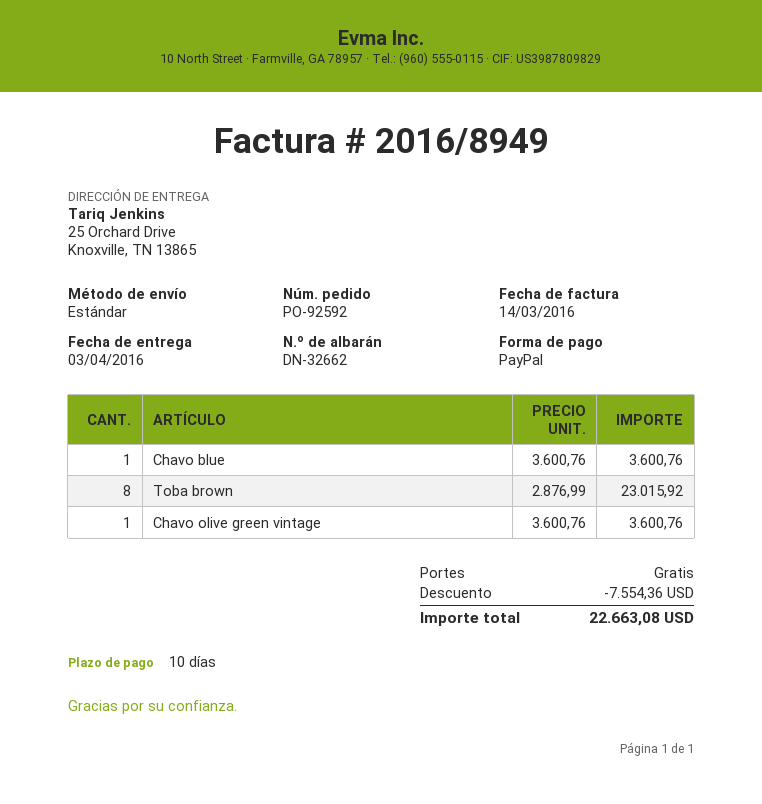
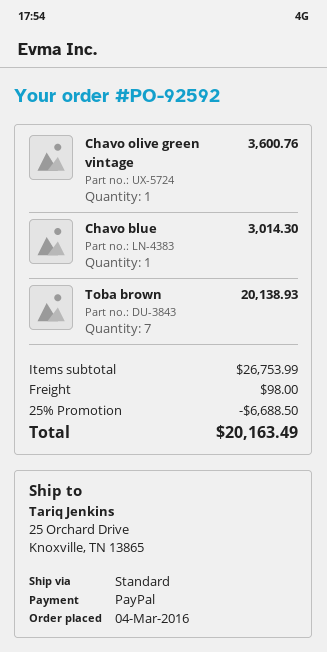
Chavo blue: 1 for 3600.76 -> 1 for 3014.30
Toba brown: 8 for 23015.92 -> 7 for 20138.93
discount: 7554.36 -> 6688.50
shipping: 0.00 -> 98.00
total: 22663.08 -> 20163.49

